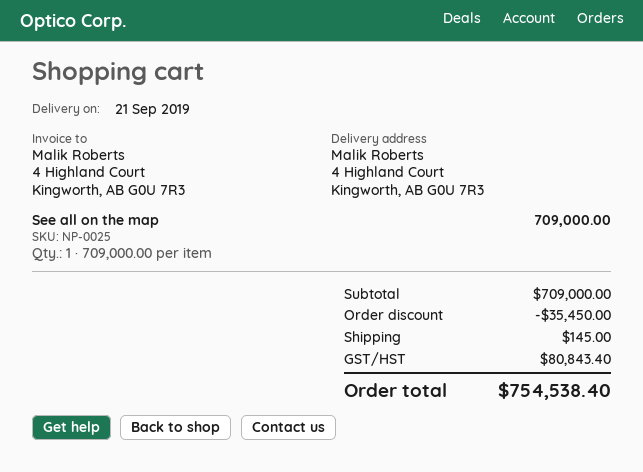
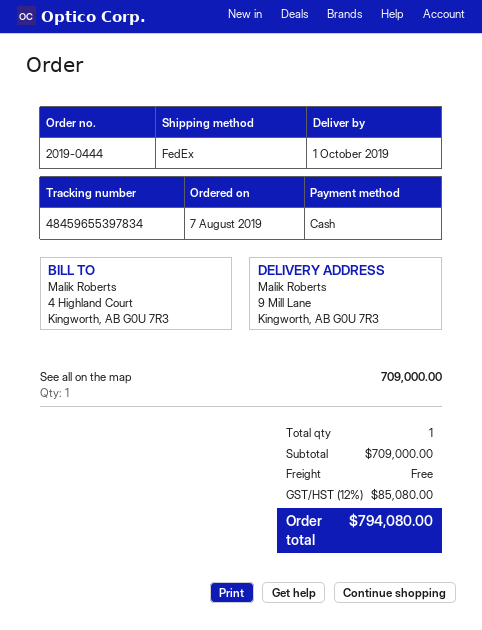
delivery date: 2019-09-21 -> 2019-10-01
ship to: 4 Highland Court, Kingworth, AB G0U 7R3 -> 9 Mill Lane, Kingworth, AB G0U 7R3
discount: 35450.00 -> none
shipping: 145.00 -> 0.00
tax: 80843.40 -> 85080.00
total: 754538.40 -> 794080.00

